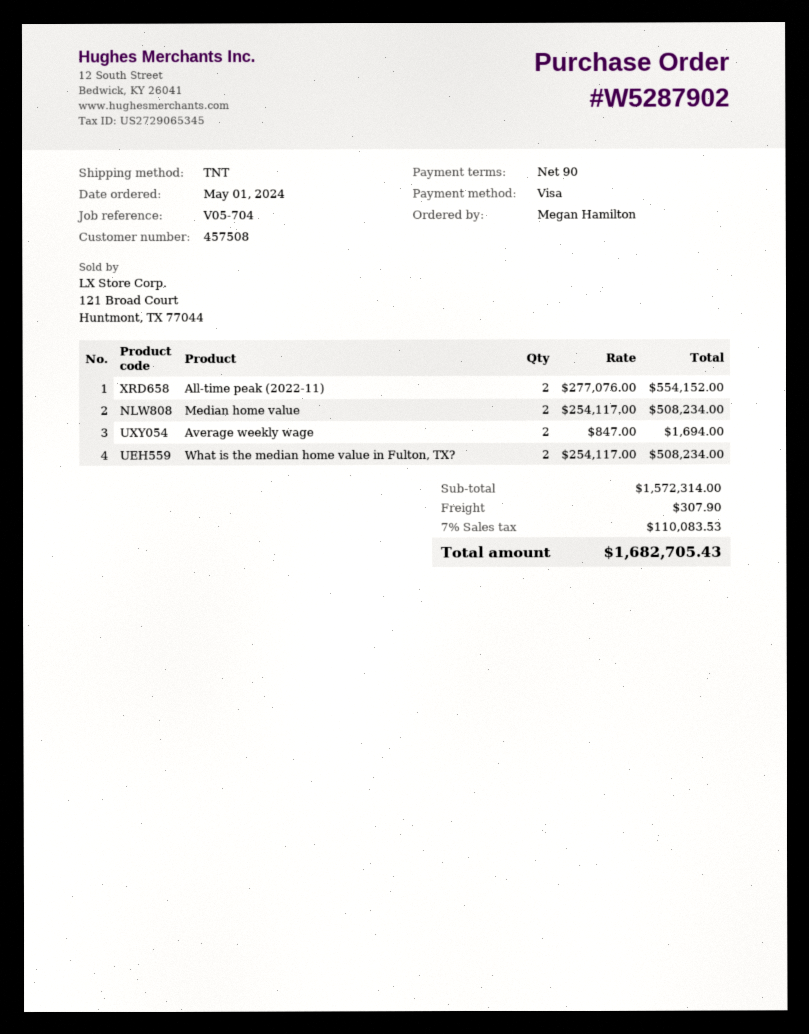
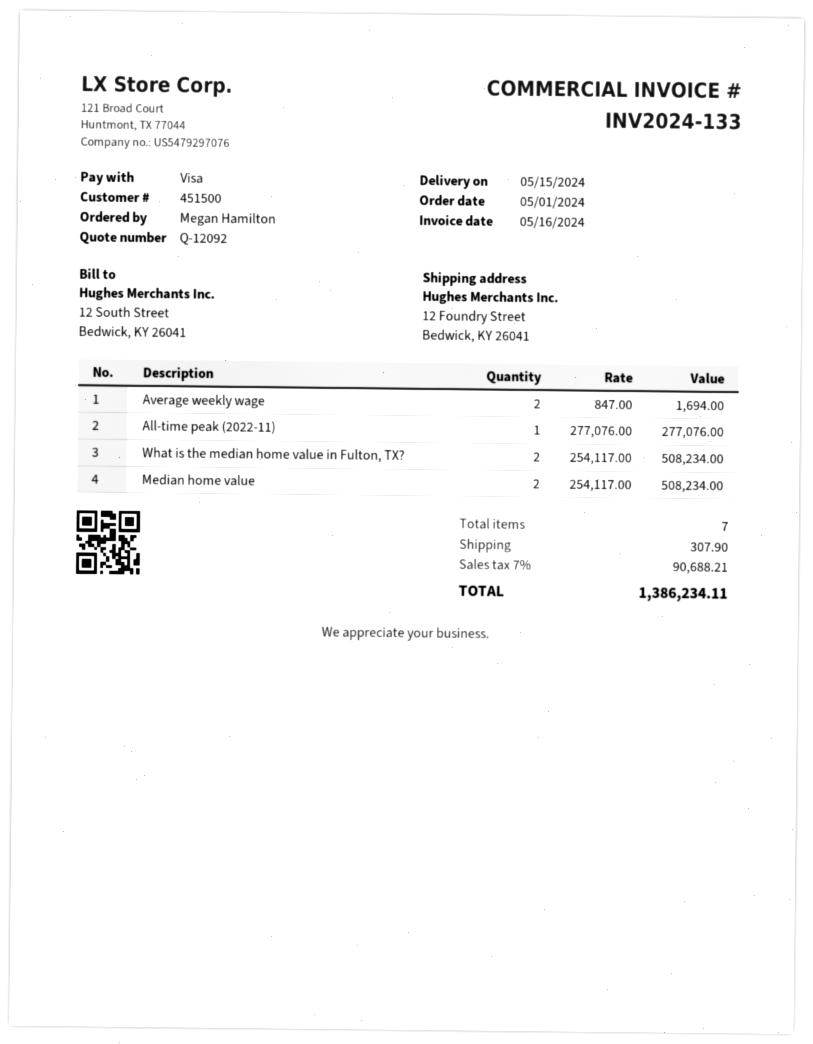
customer number: 457508 -> 451500
All-time peak (2022-11): 2 x 277076.00 = 554152.00 -> 1 x 277076.00 = 277076.00
tax: 7% = 110083.53 -> 7% = 90688.21
total: 1682705.43 -> 1386234.11

